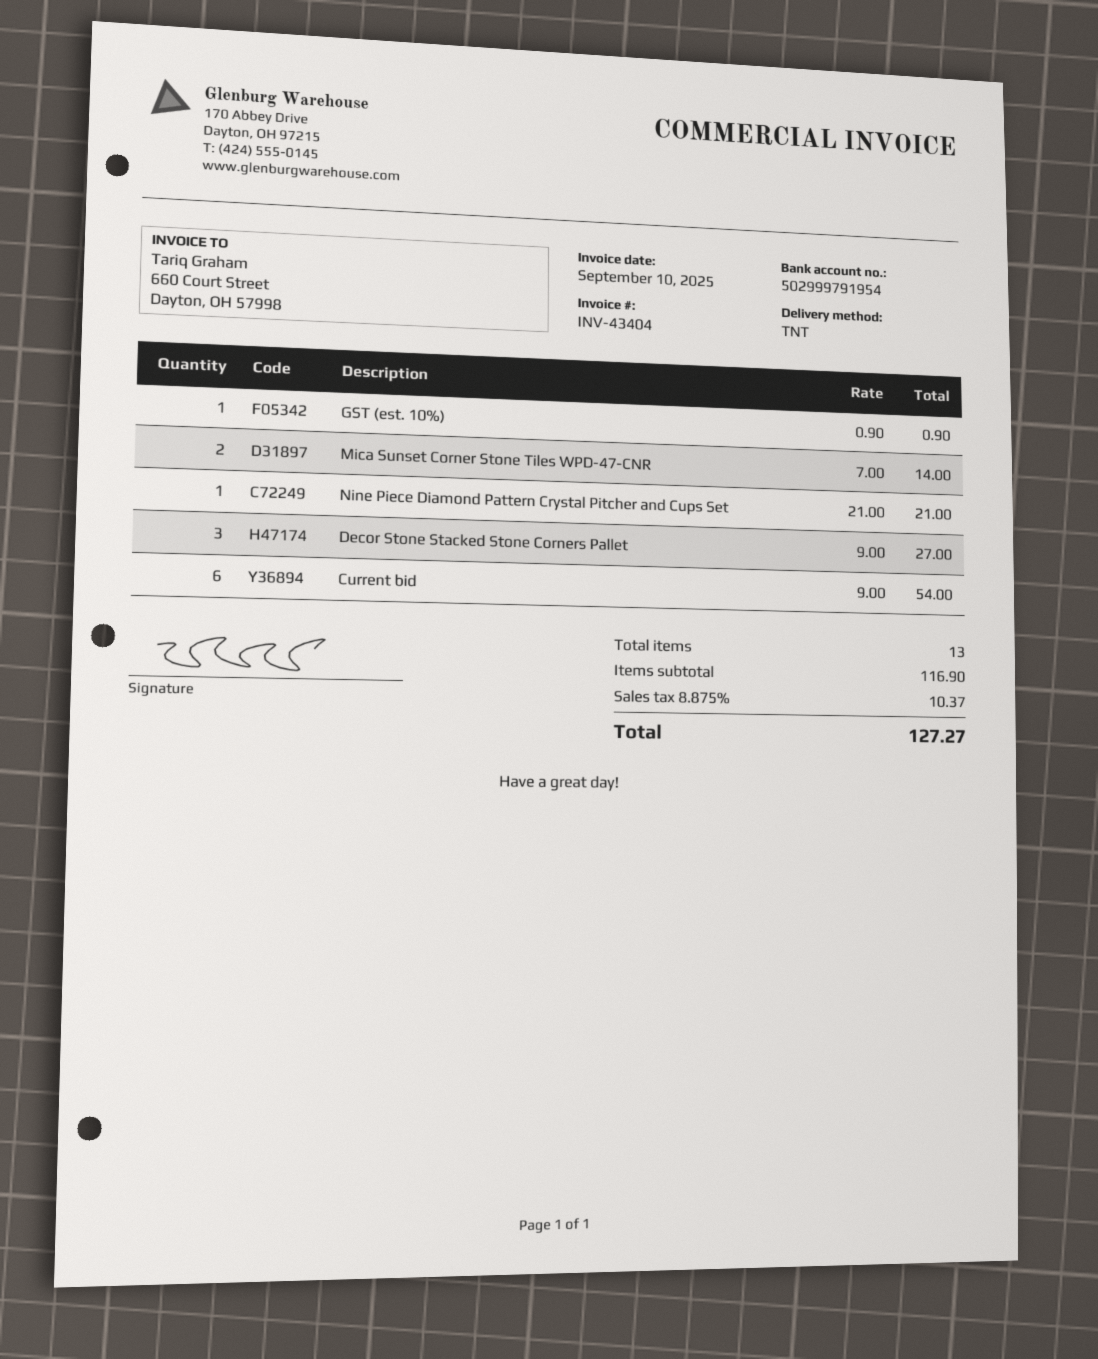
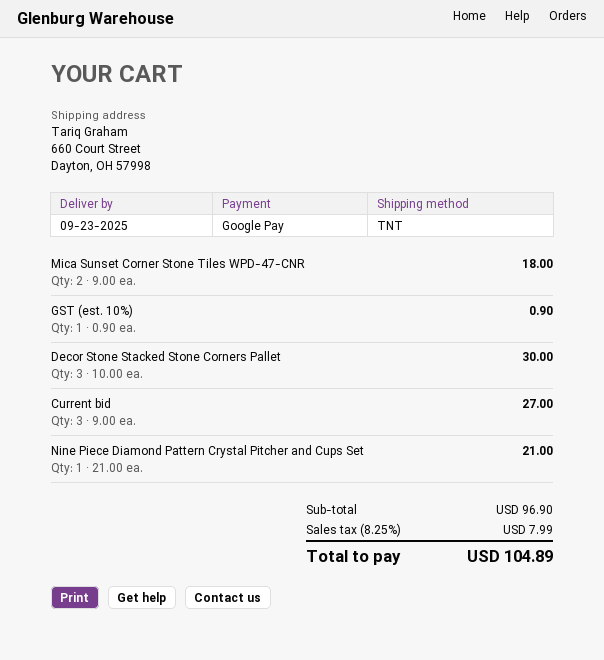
Mica Sunset Corner Stone Tiles WPD-47-CNR: 2 x 7.00 = 14.00 -> 2 x 9.00 = 18.00
Decor Stone Stacked Stone Corners Pallet: 3 x 9.00 = 27.00 -> 3 x 10.00 = 30.00
Current bid: 6 x 9.00 = 54.00 -> 3 x 9.00 = 27.00
subtotal: 116.90 -> 96.90
tax: 8.875% = 10.37 -> 8.25% = 7.99
total: 127.27 -> 104.89

